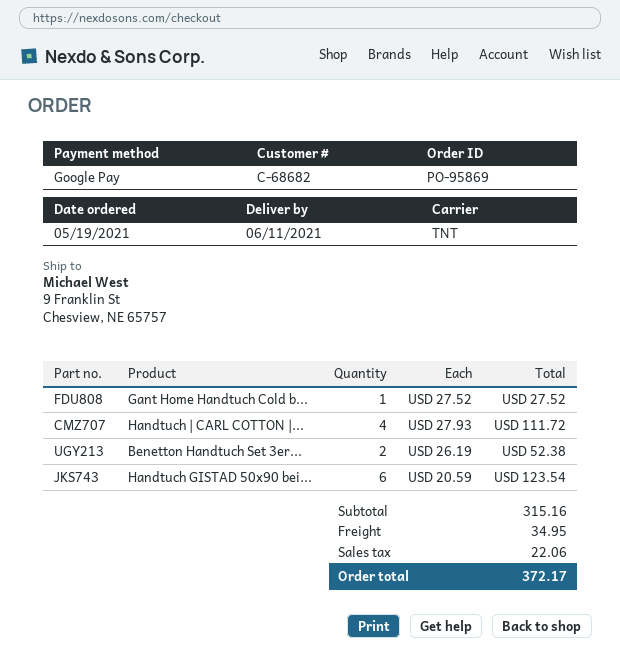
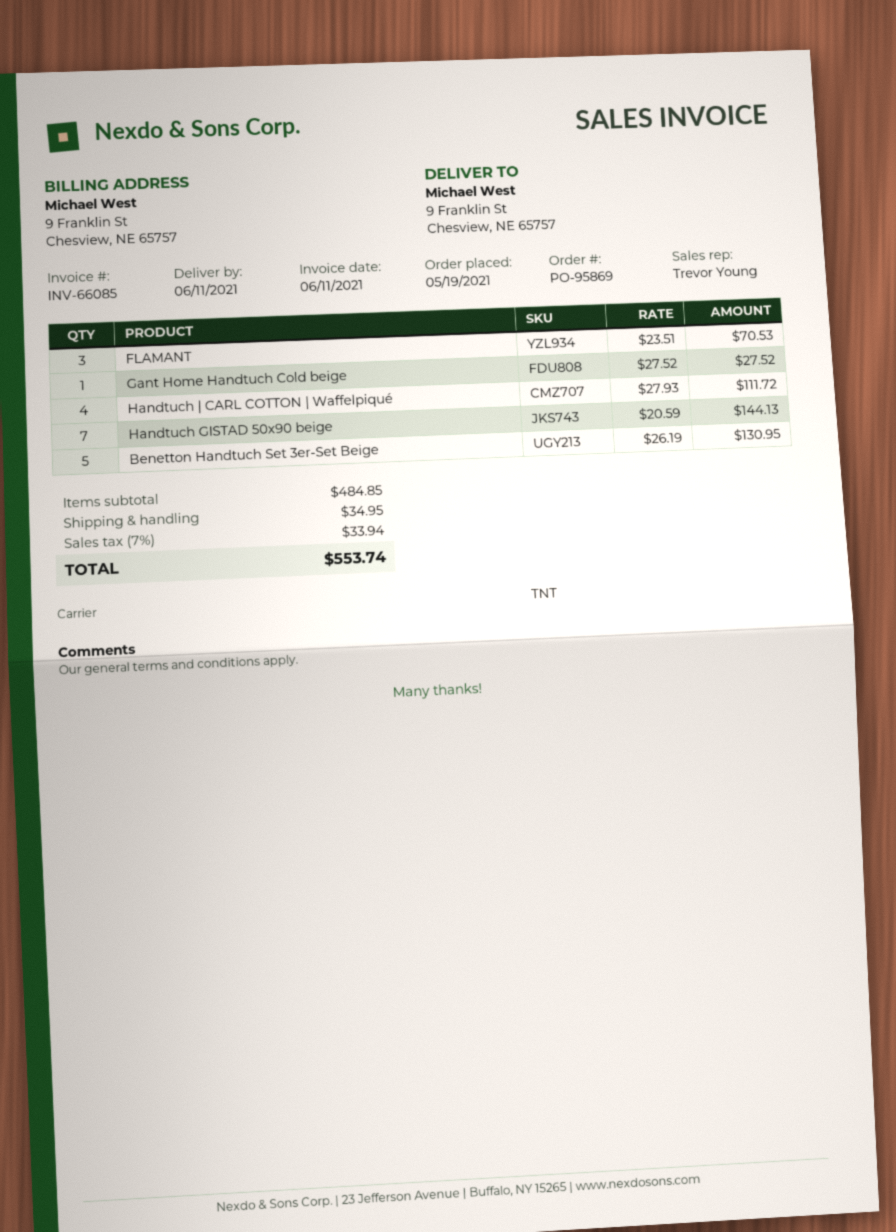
Benetton Handtuch Set 3er...: 2 x 26.19 = 52.38 -> 5 x 26.19 = 130.95
Handtuch GISTAD 50x90 bei...: 6 x 20.59 = 123.54 -> 7 x 20.59 = 144.13
FLAMANT: none -> 3 x 23.51 = 70.53
subtotal: 315.16 -> 484.85
tax: 22.06 -> 33.94
total: 372.17 -> 553.74

